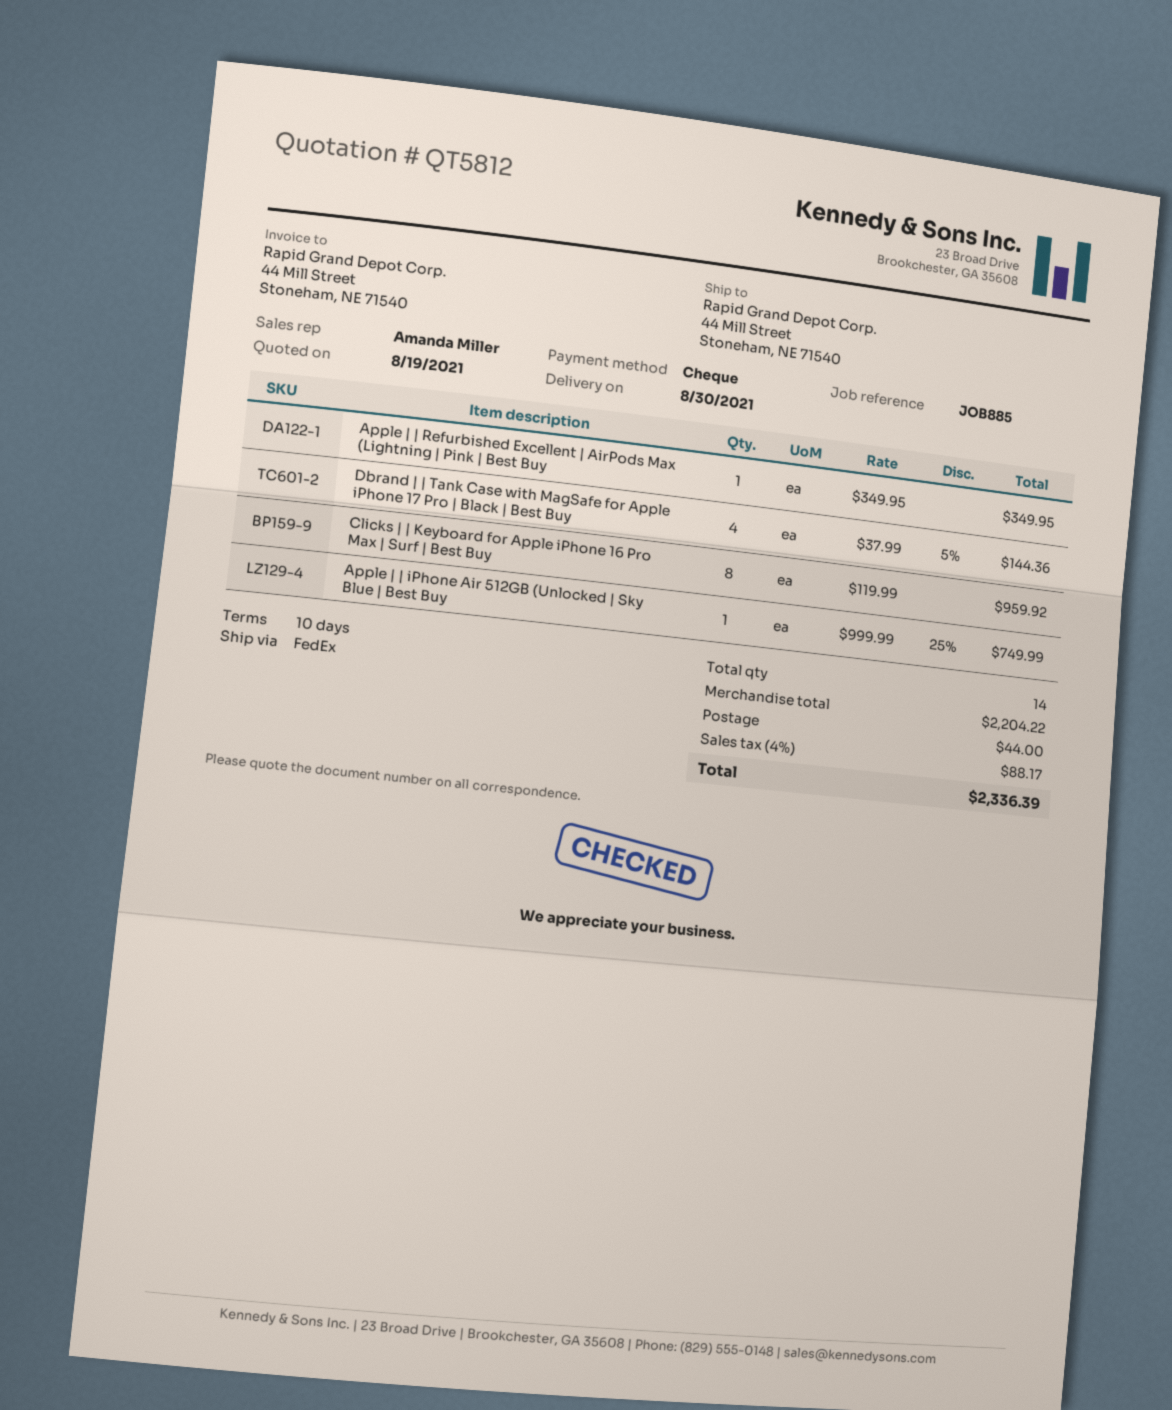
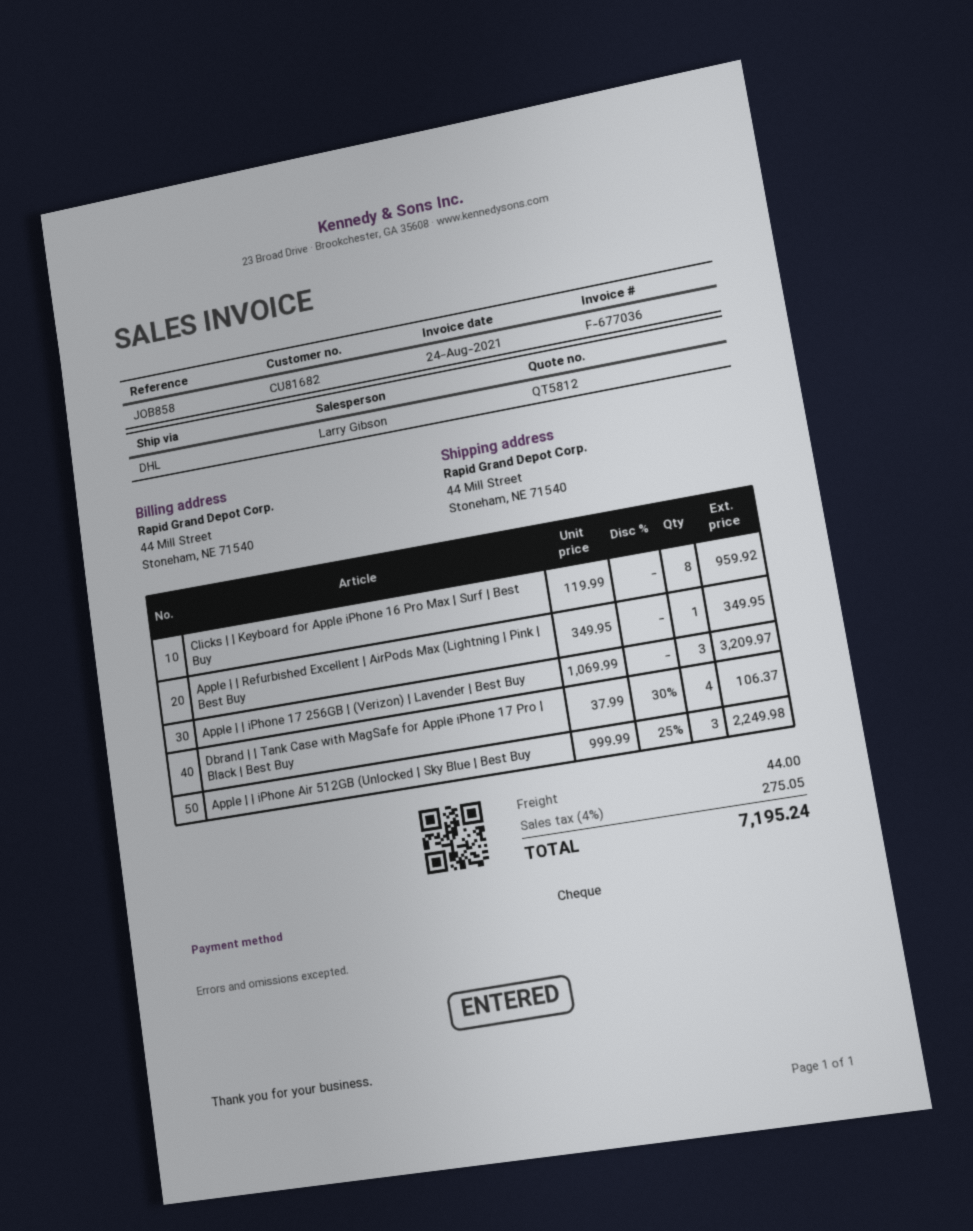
reference: JOB885 -> JOB858
sales rep: Amanda Miller -> Larry Gibson
shipping method: FedEx -> DHL
Dbrand | | Tank Case with MagSafe for Apple iPhone 17 Pro | Black | Best Buy: 4 x 37.99 - 5% = 144.36 -> 4 x 37.99 - 30% = 106.37
Apple | | iPhone Air 512GB (Unlocked | Sky Blue | Best Buy: 1 x 999.99 - 25% = 749.99 -> 3 x 999.99 - 25% = 2249.98
Apple | | iPhone 17 256GB | (Verizon) | Lavender | Best Buy: none -> 3 x 1069.99 = 3209.97
tax: 4% = 88.17 -> 4% = 275.05
total: 2336.39 -> 7195.24

